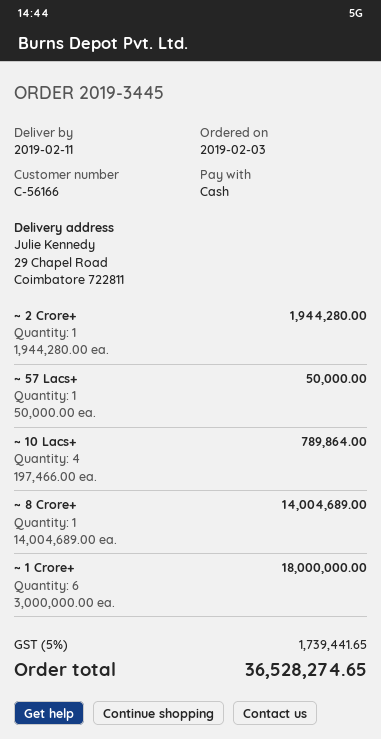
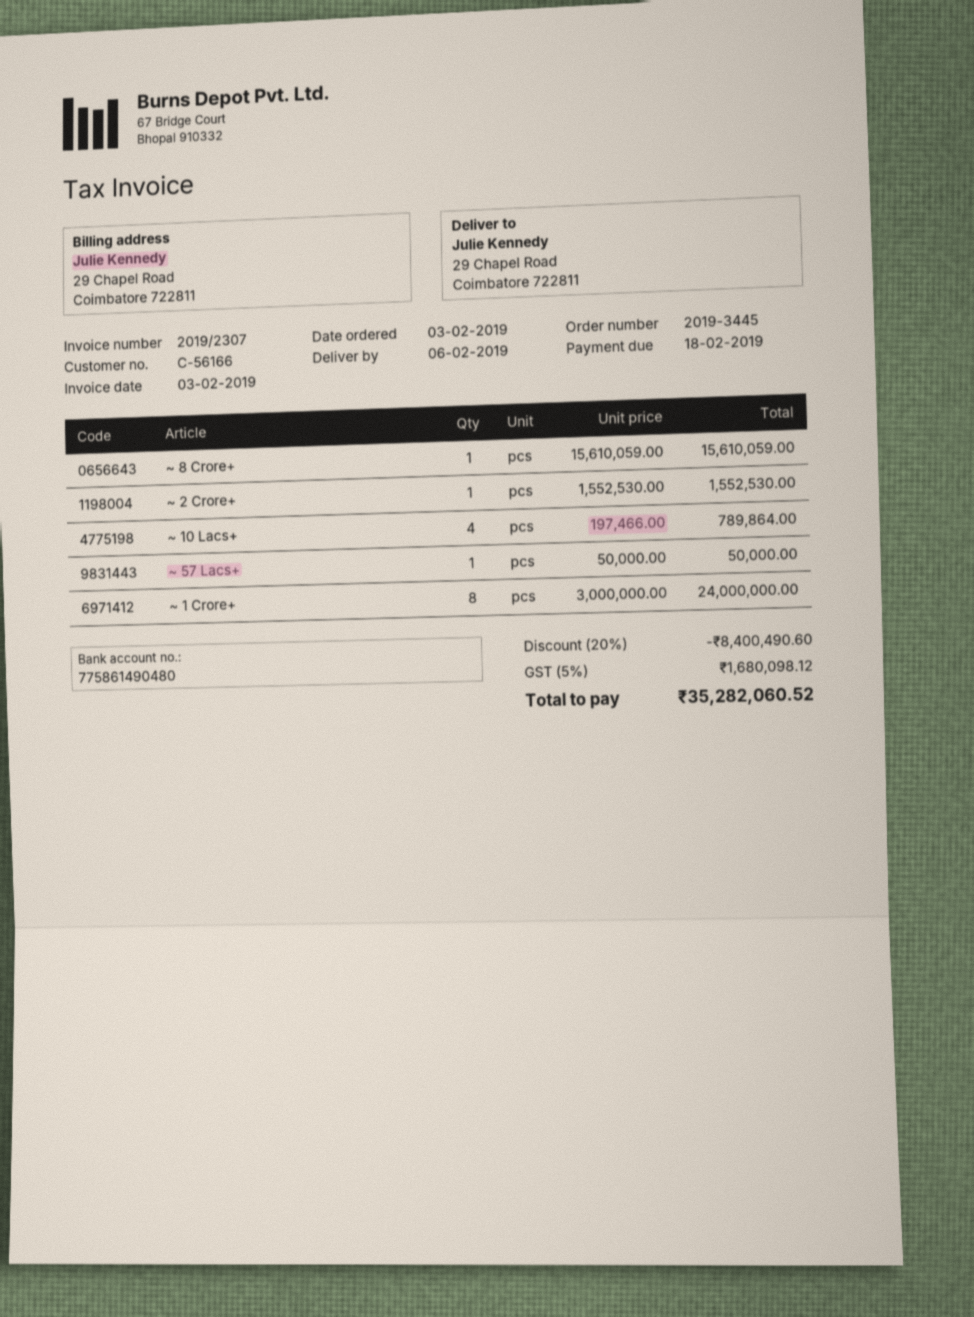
delivery date: 2019-02-11 -> 2019-02-06
~ 2 Crore+: 1 x 1944280.00 = 1944280.00 -> 1 x 1552530.00 = 1552530.00
~ 8 Crore+: 1 x 14004689.00 = 14004689.00 -> 1 x 15610059.00 = 15610059.00
~ 1 Crore+: 6 x 3000000.00 = 18000000.00 -> 8 x 3000000.00 = 24000000.00
discount: none -> 20% = 8400490.60
tax: 5% = 1739441.65 -> 5% = 1680098.12
total: 36528274.65 -> 35282060.52

